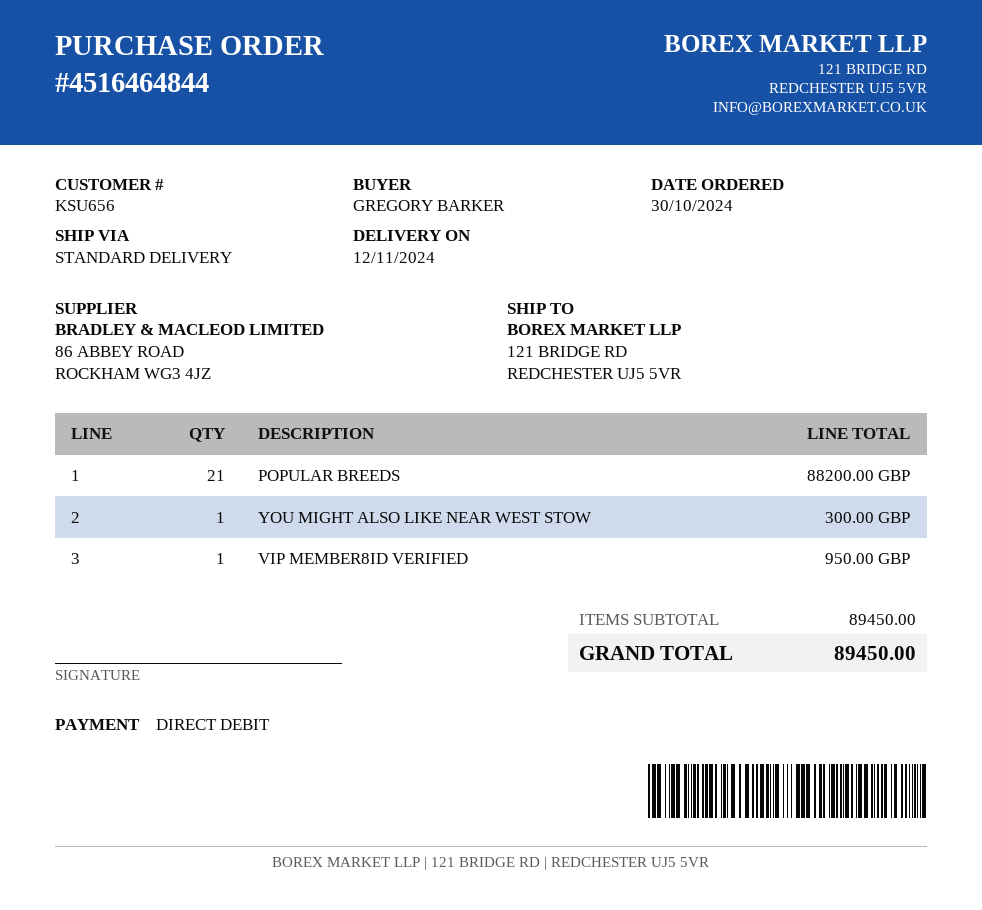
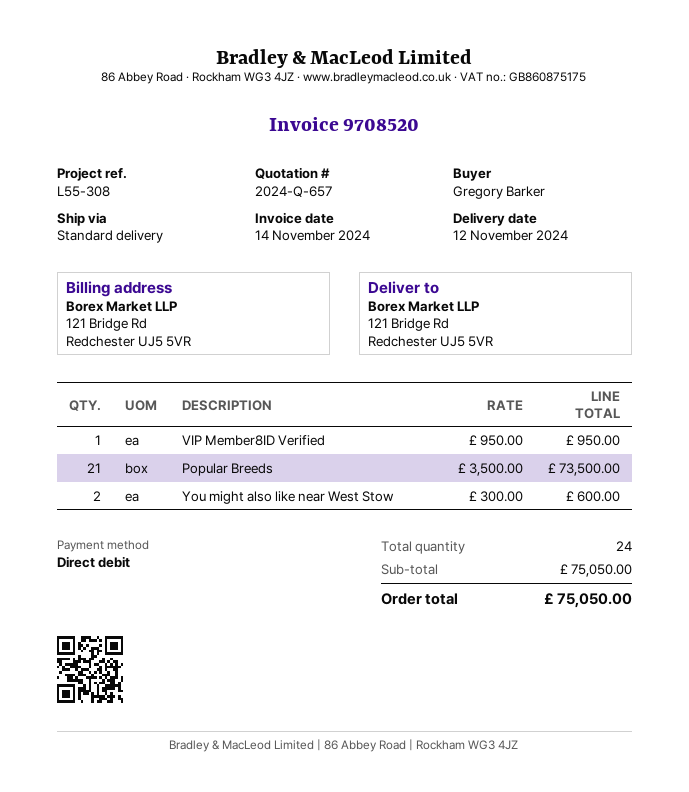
POPULAR BREEDS: 21 for 88200.00 -> 21 for 73500.00
YOU MIGHT ALSO LIKE NEAR WEST STOW: 1 for 300.00 -> 2 for 600.00
subtotal: 89450.00 -> 75050.00
total: 89450.00 -> 75050.00

